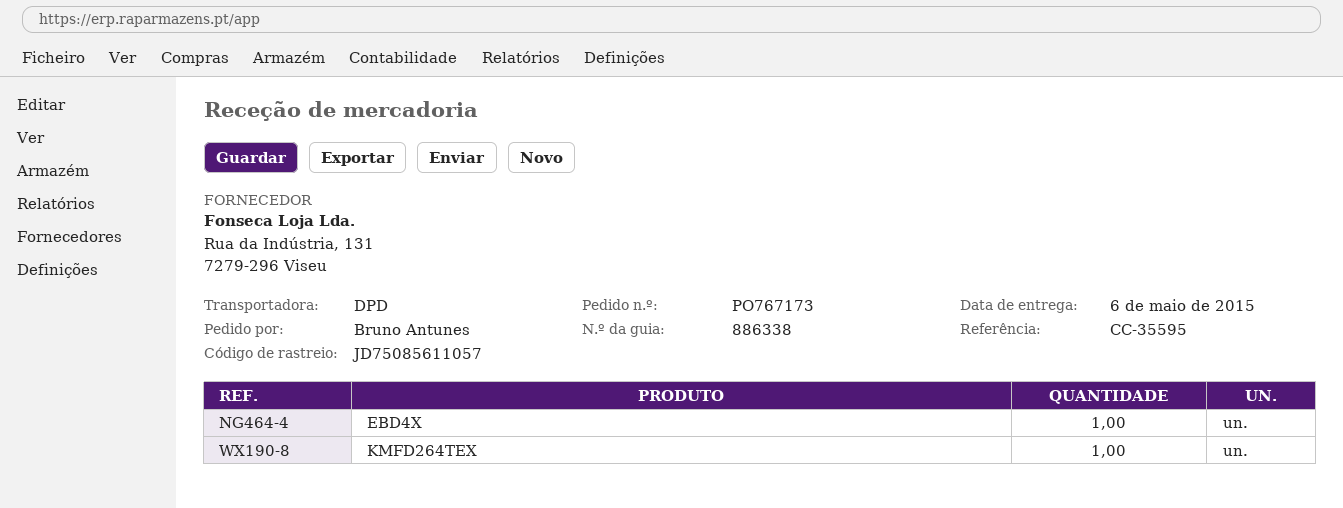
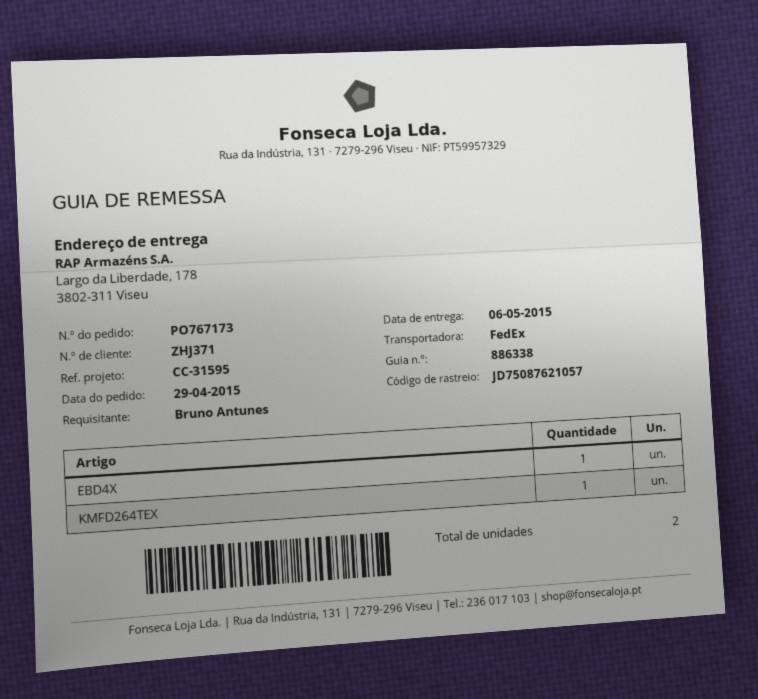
reference: CC-35595 -> CC-31595
shipping method: DPD -> FedEx
tracking number: JD75085611057 -> JD75087621057

